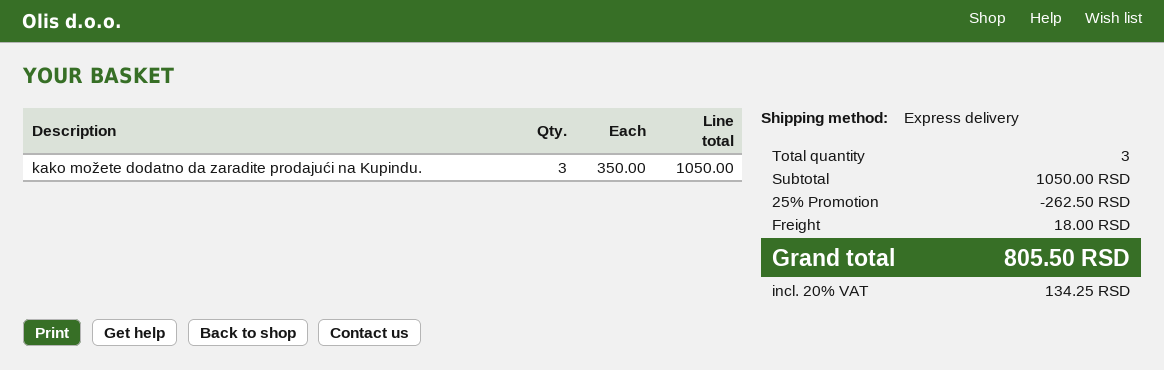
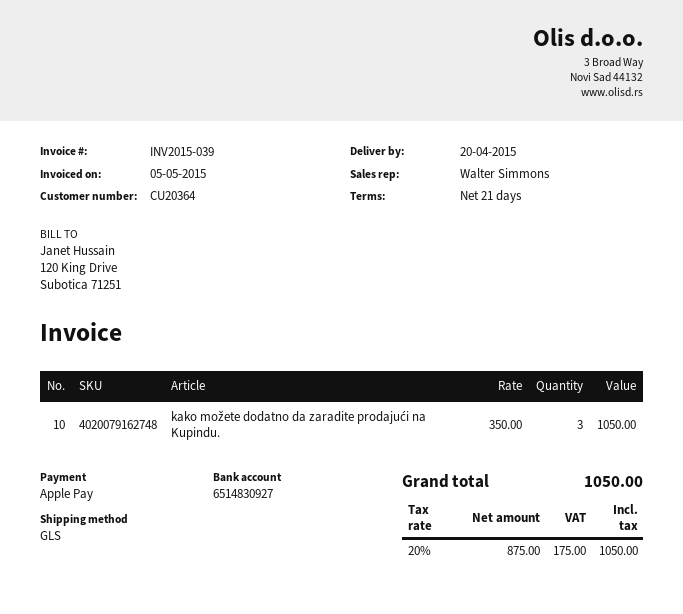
shipping method: express -> GLS
discount: 25% = 262.50 -> none
shipping: 18.00 -> none
tax: 20% = 134.25 -> 20% = 175.00
total: 805.50 -> 1050.00

